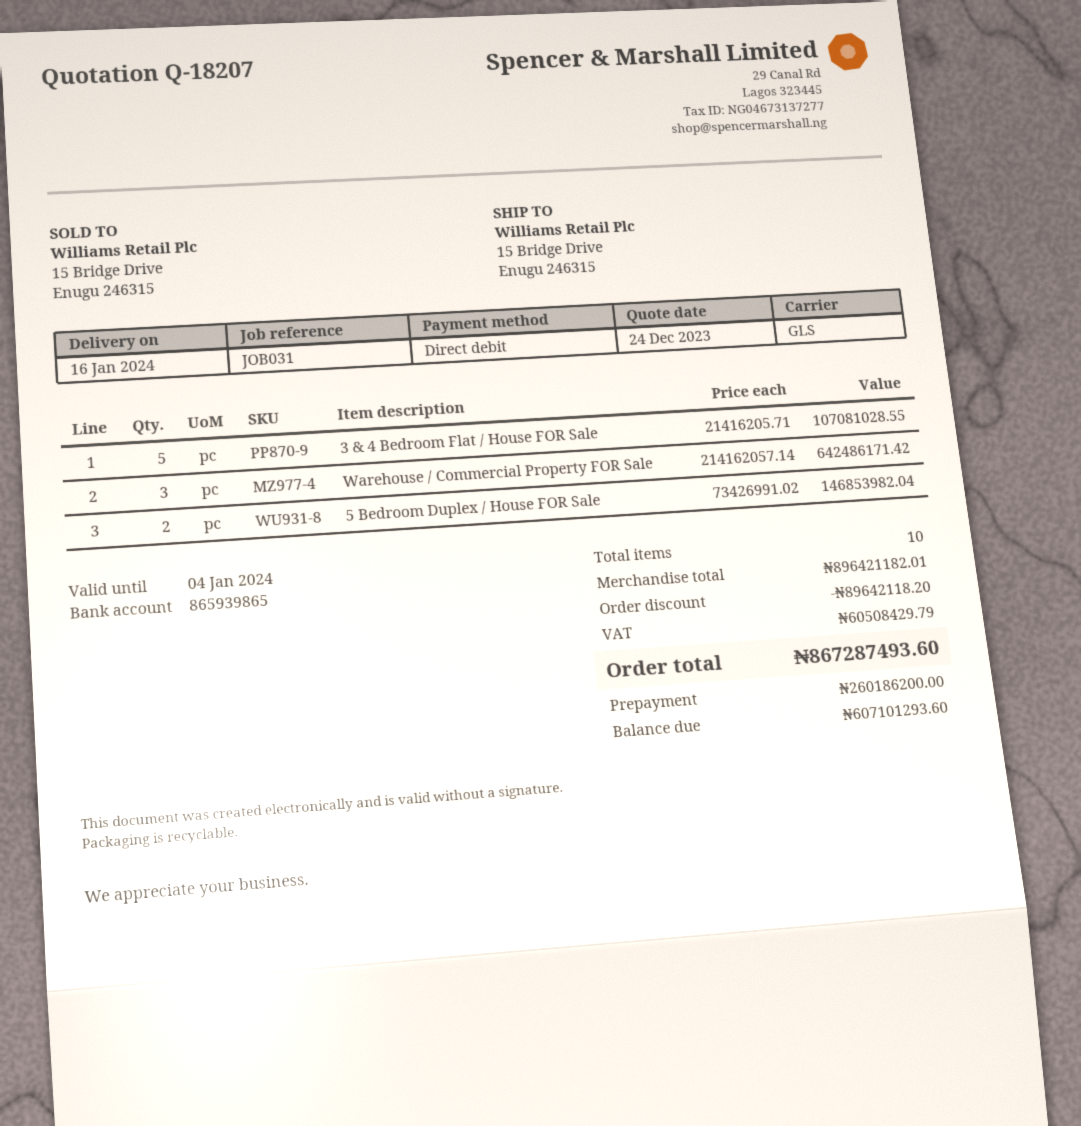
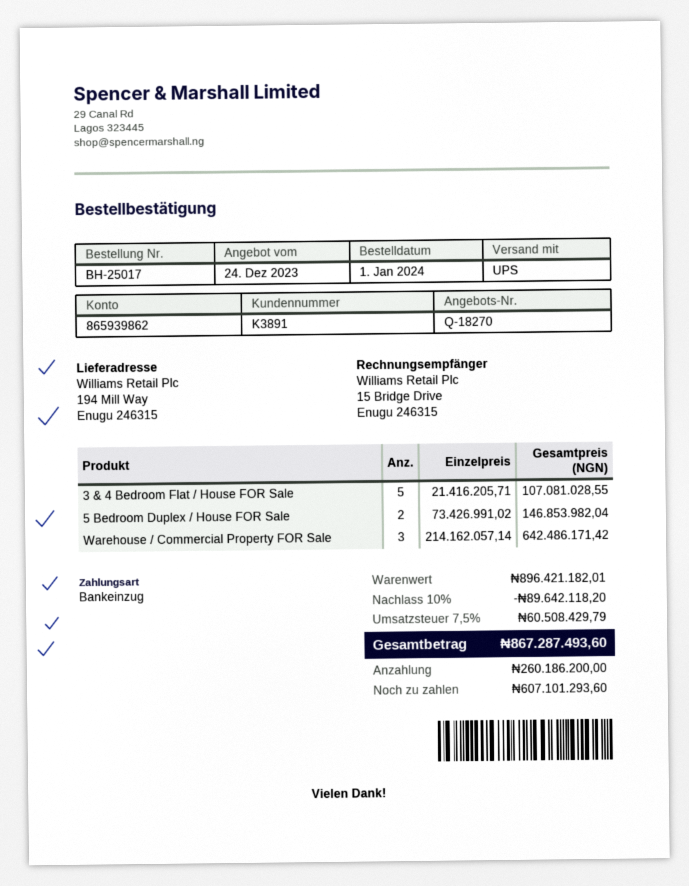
quote number: Q-18207 -> Q-18270
bank account: 865939865 -> 865939862
shipping method: GLS -> UPS
ship to: 15 Bridge Drive, Enugu 246315 -> 194 Mill Way, Enugu 246315

